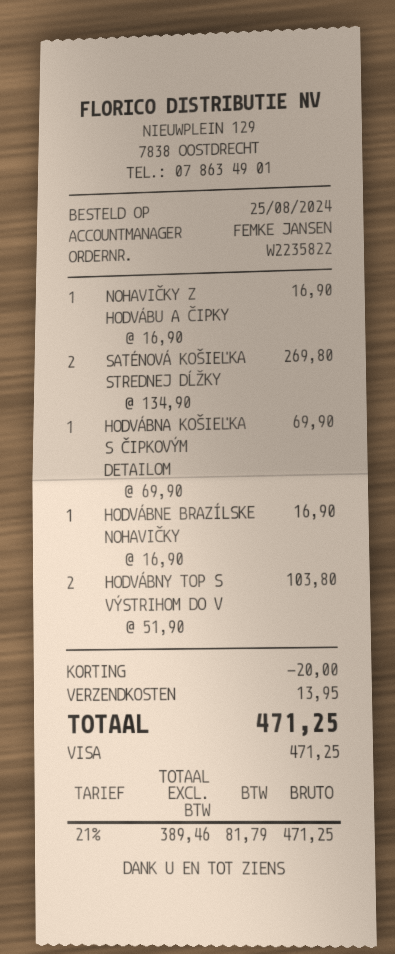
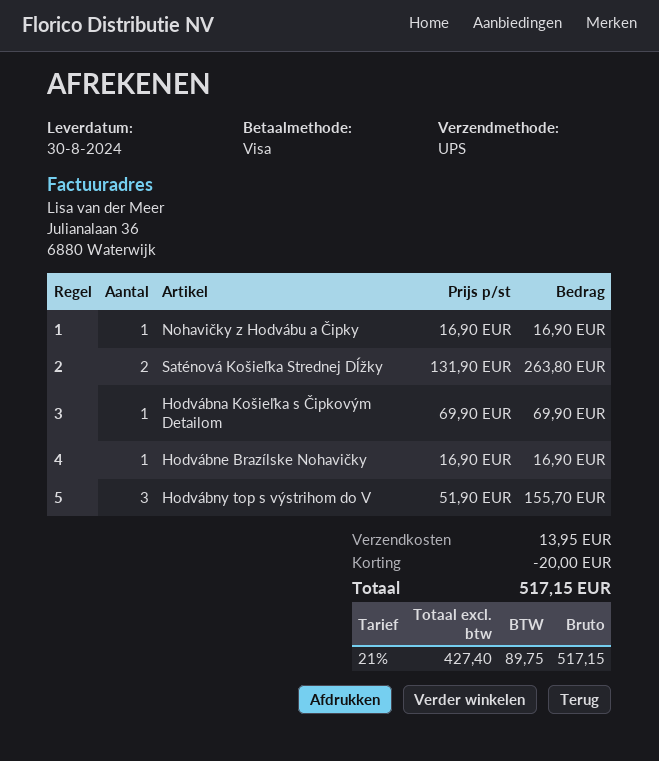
SATÉNOVÁ KOŠIEĽKA STREDNEJ DĹŽKY: 2 x 134.90 = 269.80 -> 2 x 131.90 = 263.80
HODVÁBNY TOP S VÝSTRIHOM DO V: 2 x 51.90 = 103.80 -> 3 x 51.90 = 155.70
net: 389.46 -> 427.40
tax: 21% = 81.79 -> 21% = 89.75
total: 471.25 -> 517.15

